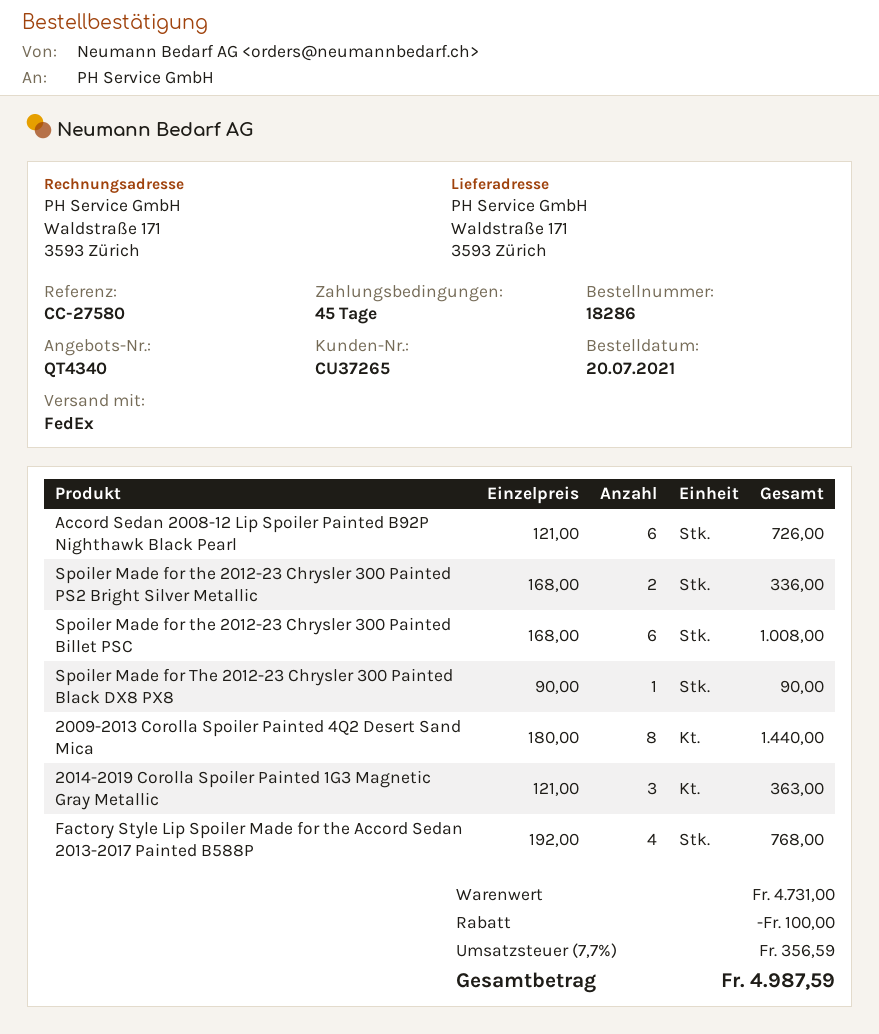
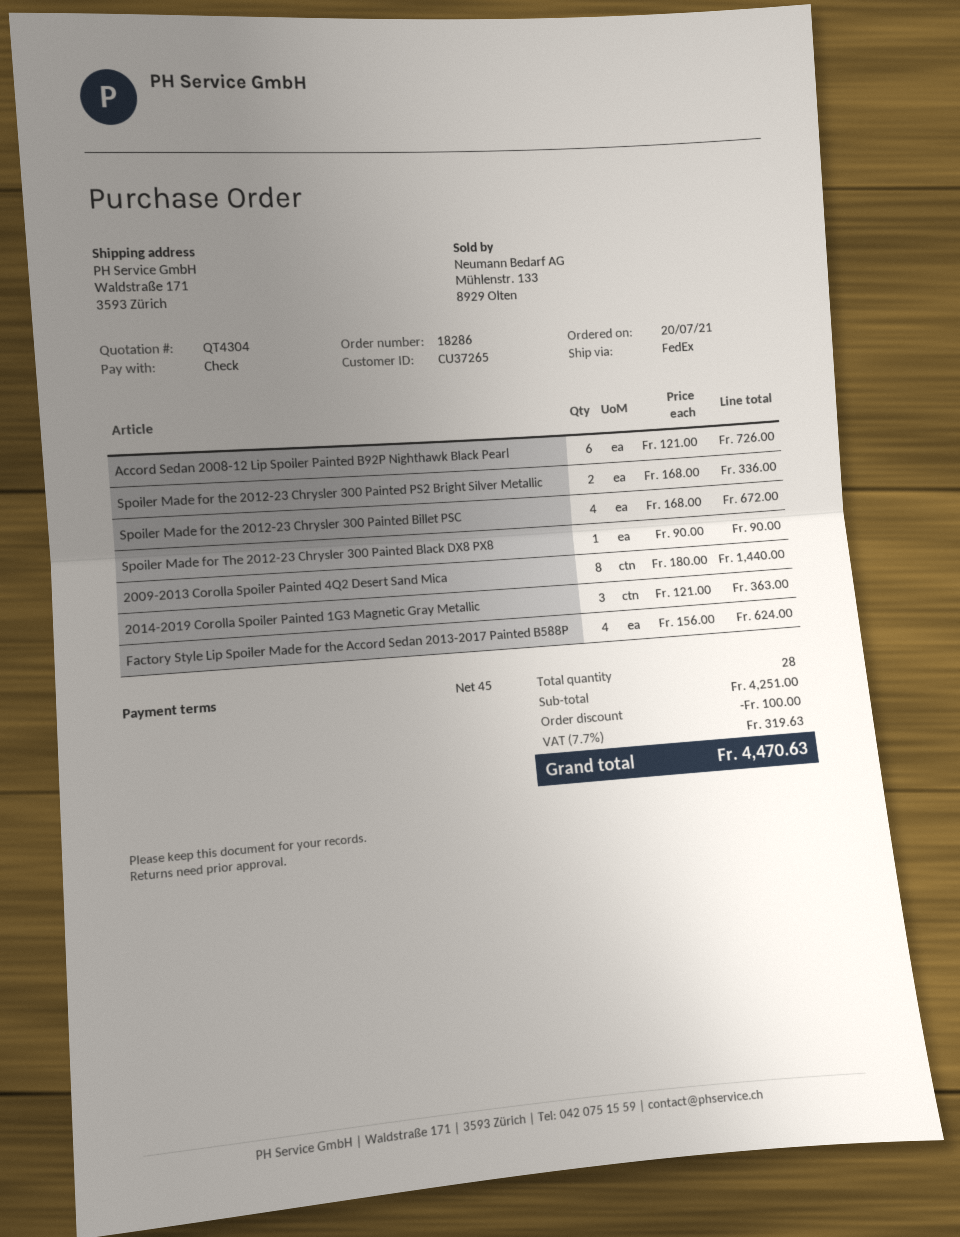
quote number: QT4340 -> QT4304
Spoiler Made for the 2012-23 Chrysler 300 Painted Billet PSC: 6 x 168.00 = 1008.00 -> 4 x 168.00 = 672.00
Factory Style Lip Spoiler Made for the Accord Sedan 2013-2017 Painted B588P: 4 x 192.00 = 768.00 -> 4 x 156.00 = 624.00
subtotal: 4731.00 -> 4251.00
tax: 7.7% = 356.59 -> 7.7% = 319.63
total: 4987.59 -> 4470.63

